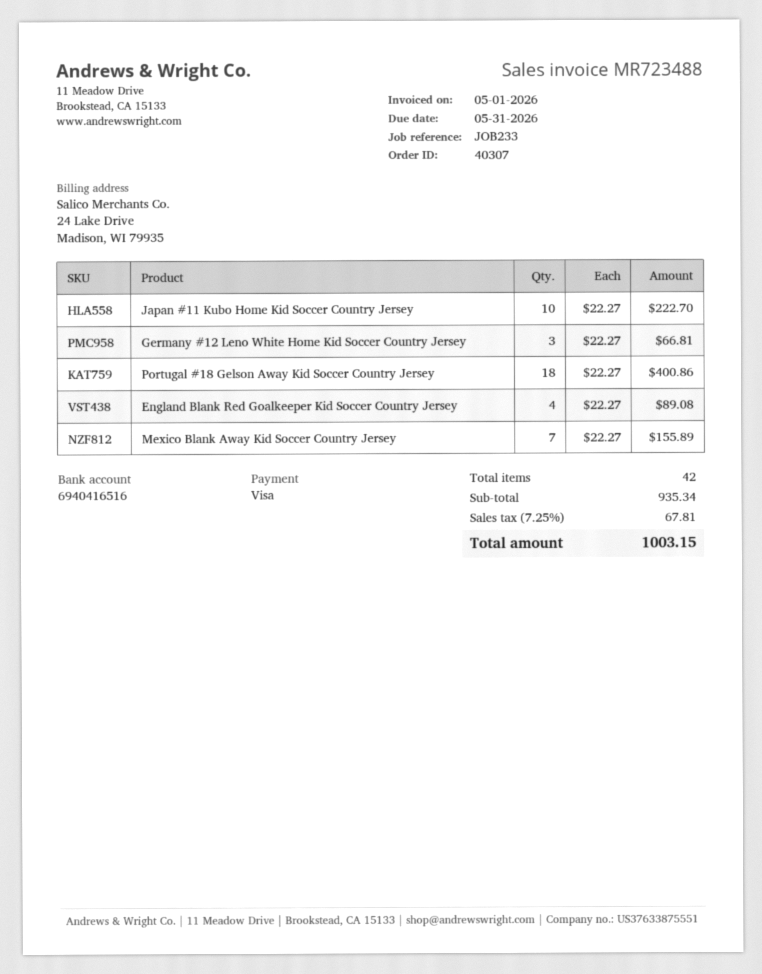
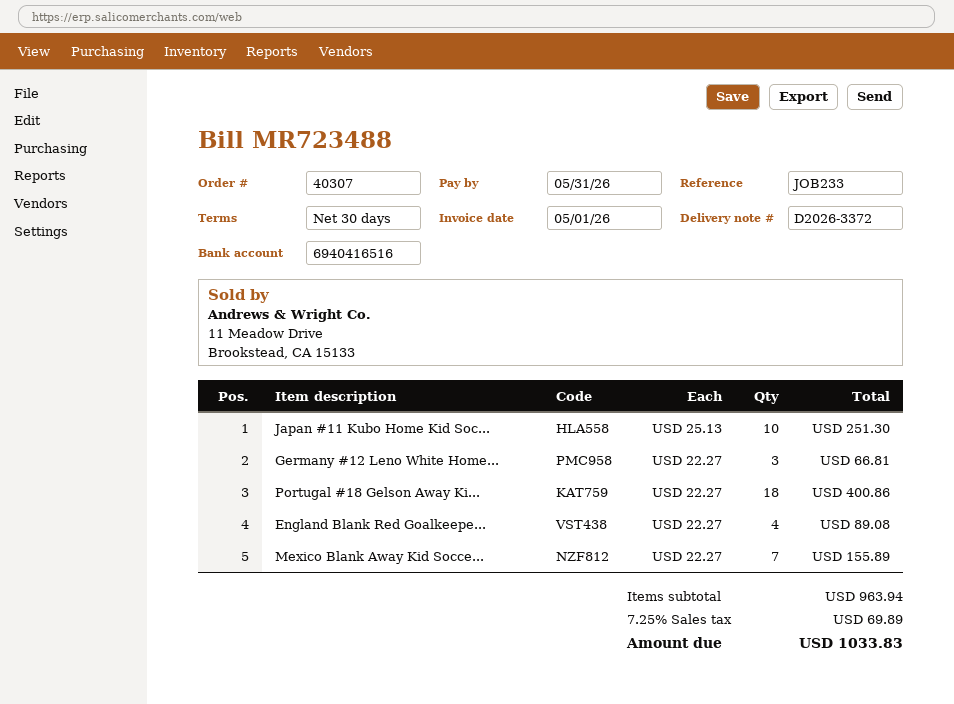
Japan #11 Kubo Home Kid Soccer Country Jersey: 10 x 22.27 = 222.70 -> 10 x 25.13 = 251.30
subtotal: 935.34 -> 963.94
tax: 7.25% = 67.81 -> 7.25% = 69.89
total: 1003.15 -> 1033.83

